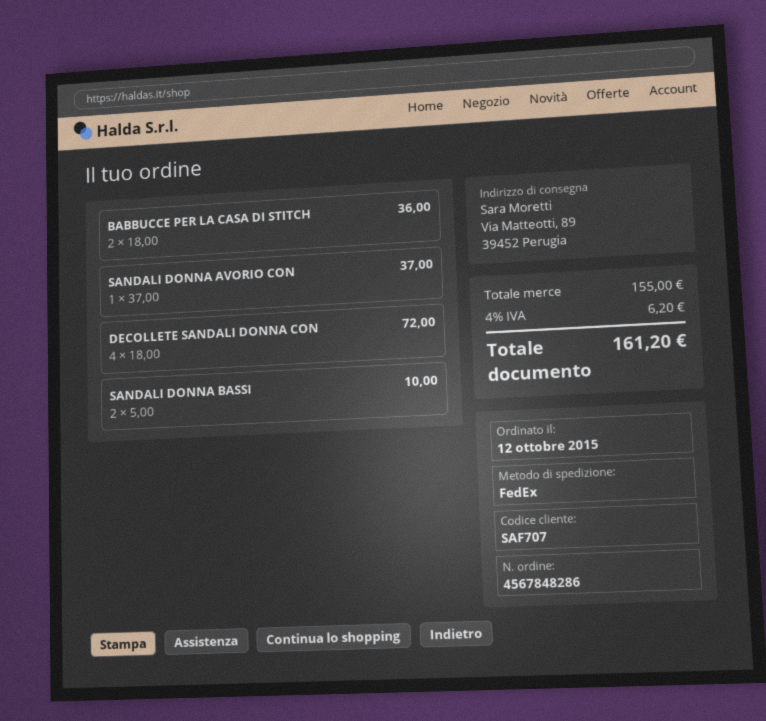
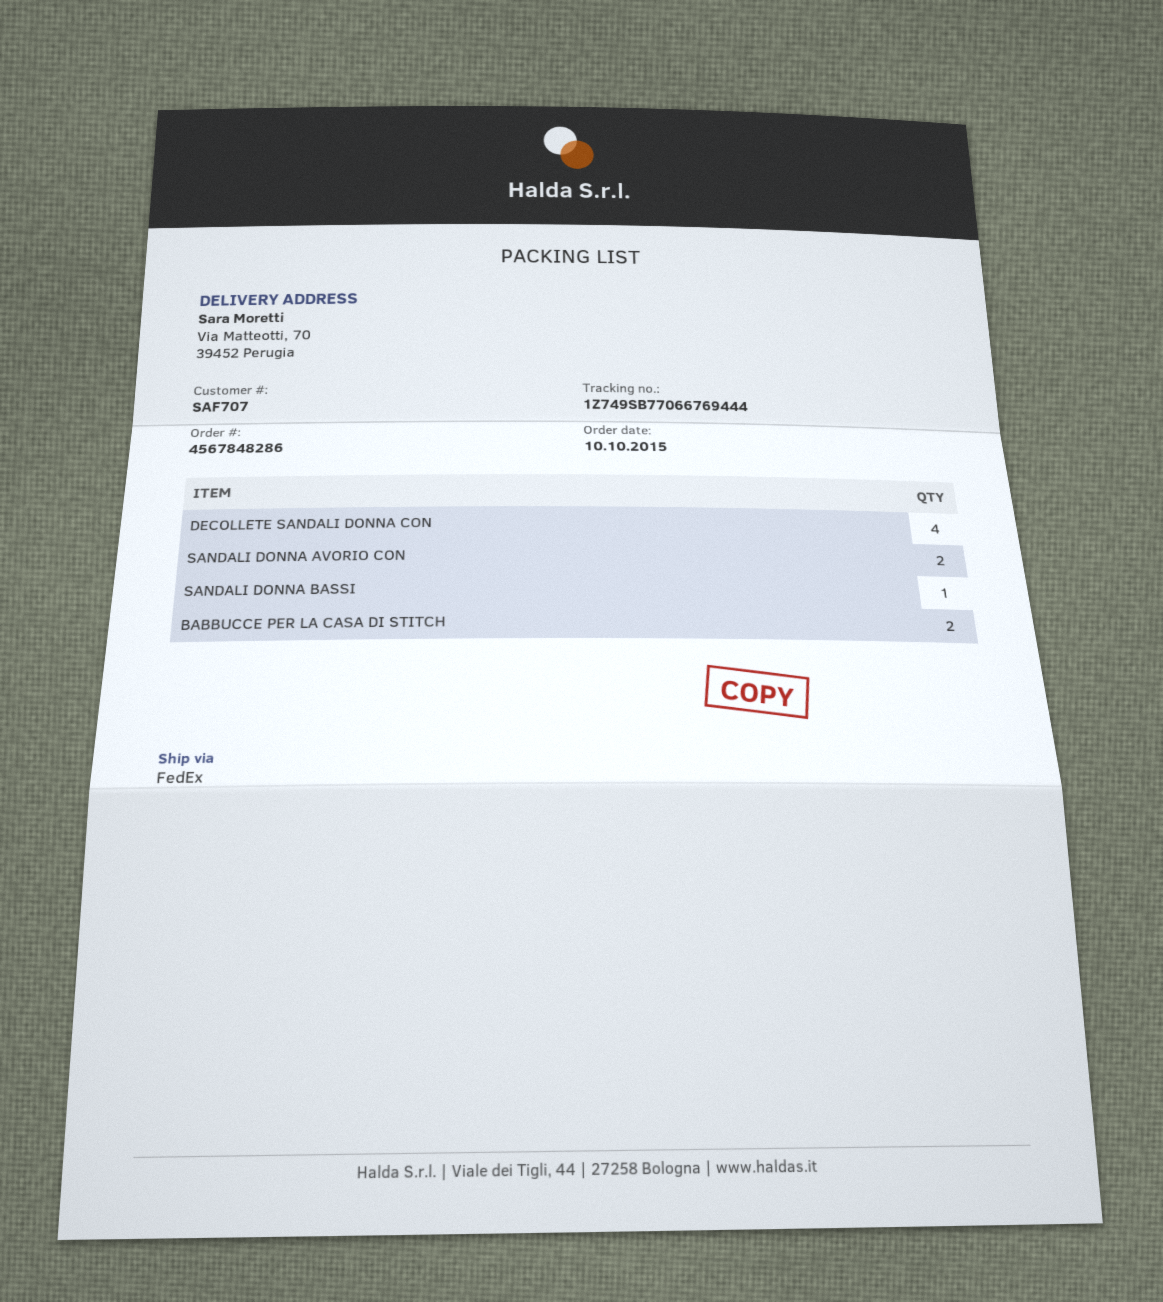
order date: 2015-10-12 -> 2015-10-10
ship to: Via Matteotti, 89, 39452 Perugia -> Via Matteotti, 70, 39452 Perugia
SANDALI DONNA AVORIO CON: 1 -> 2
SANDALI DONNA BASSI: 2 -> 1

